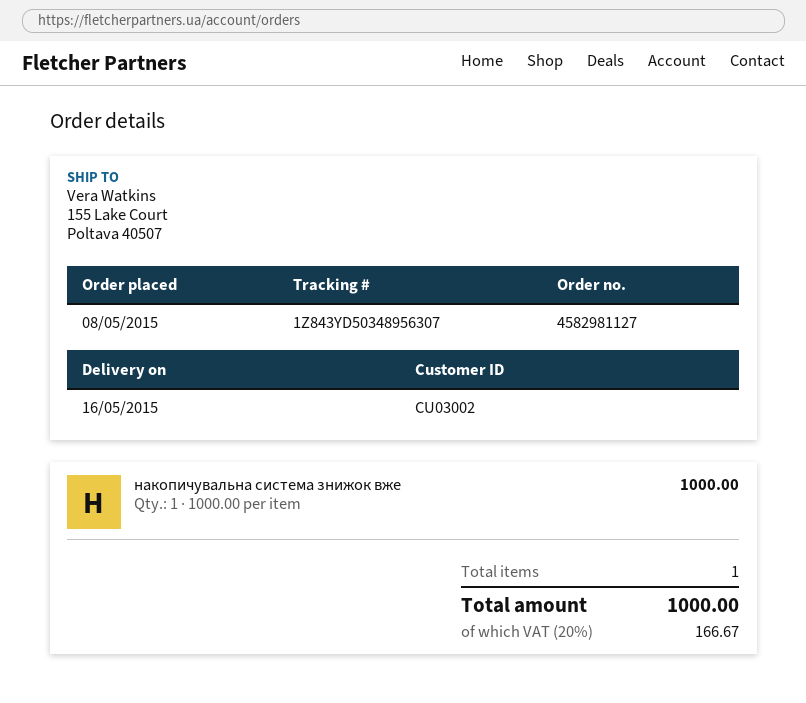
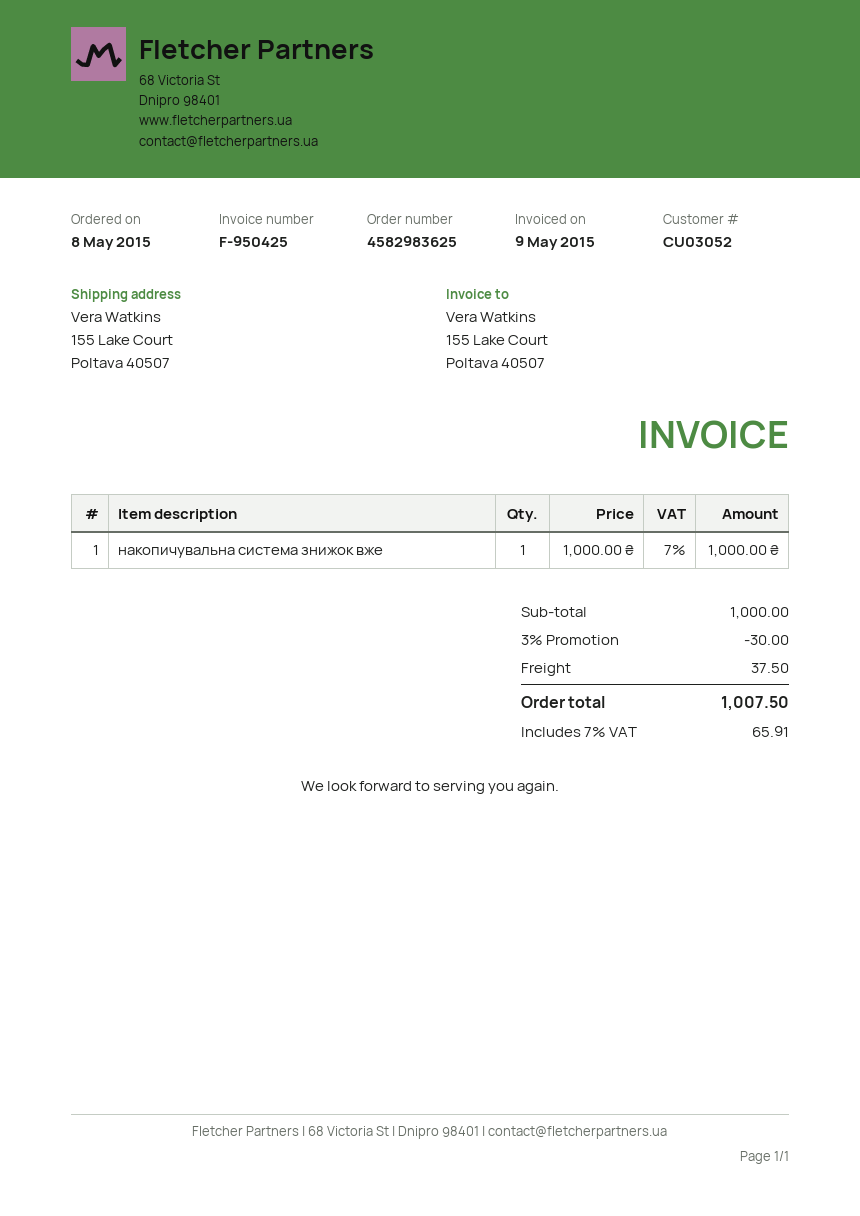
order number: 4582981127 -> 4582983625
customer number: CU03002 -> CU03052
discount: none -> 3% = 30.00
shipping: none -> 37.50
tax: 20% = 166.67 -> 7% = 65.91
total: 1000.00 -> 1007.50

